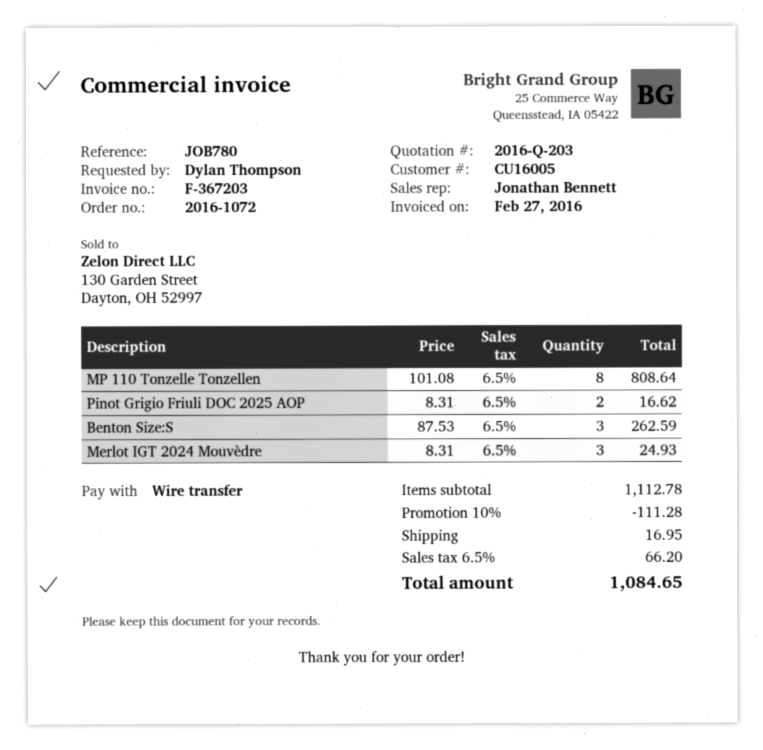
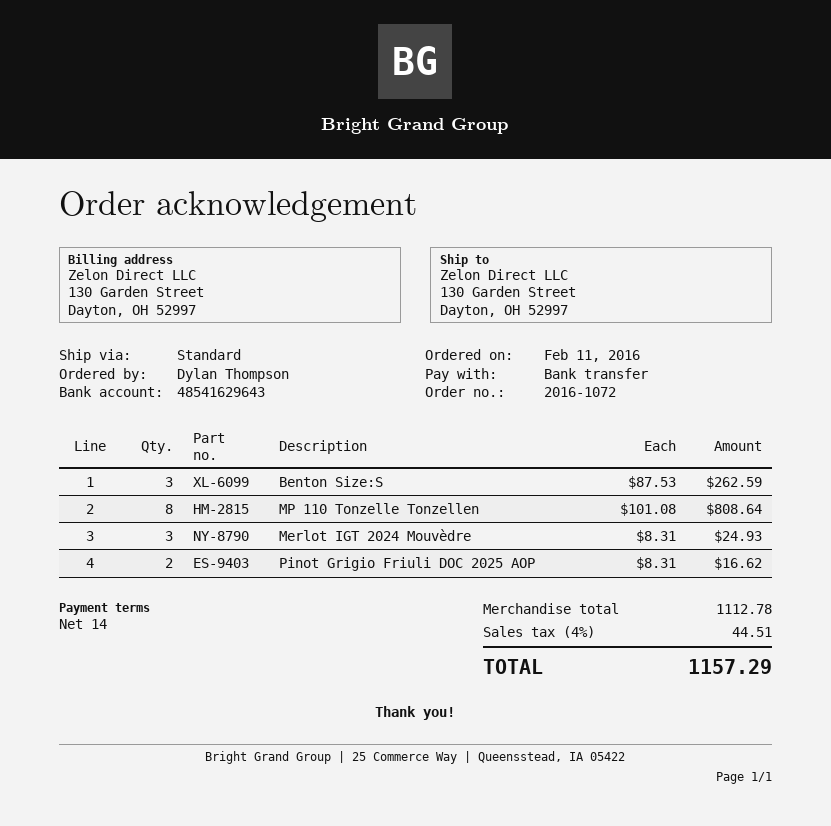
discount: 10% = 111.28 -> none
shipping: 16.95 -> none
tax: 6.5% = 66.20 -> 4% = 44.51
total: 1084.65 -> 1157.29

